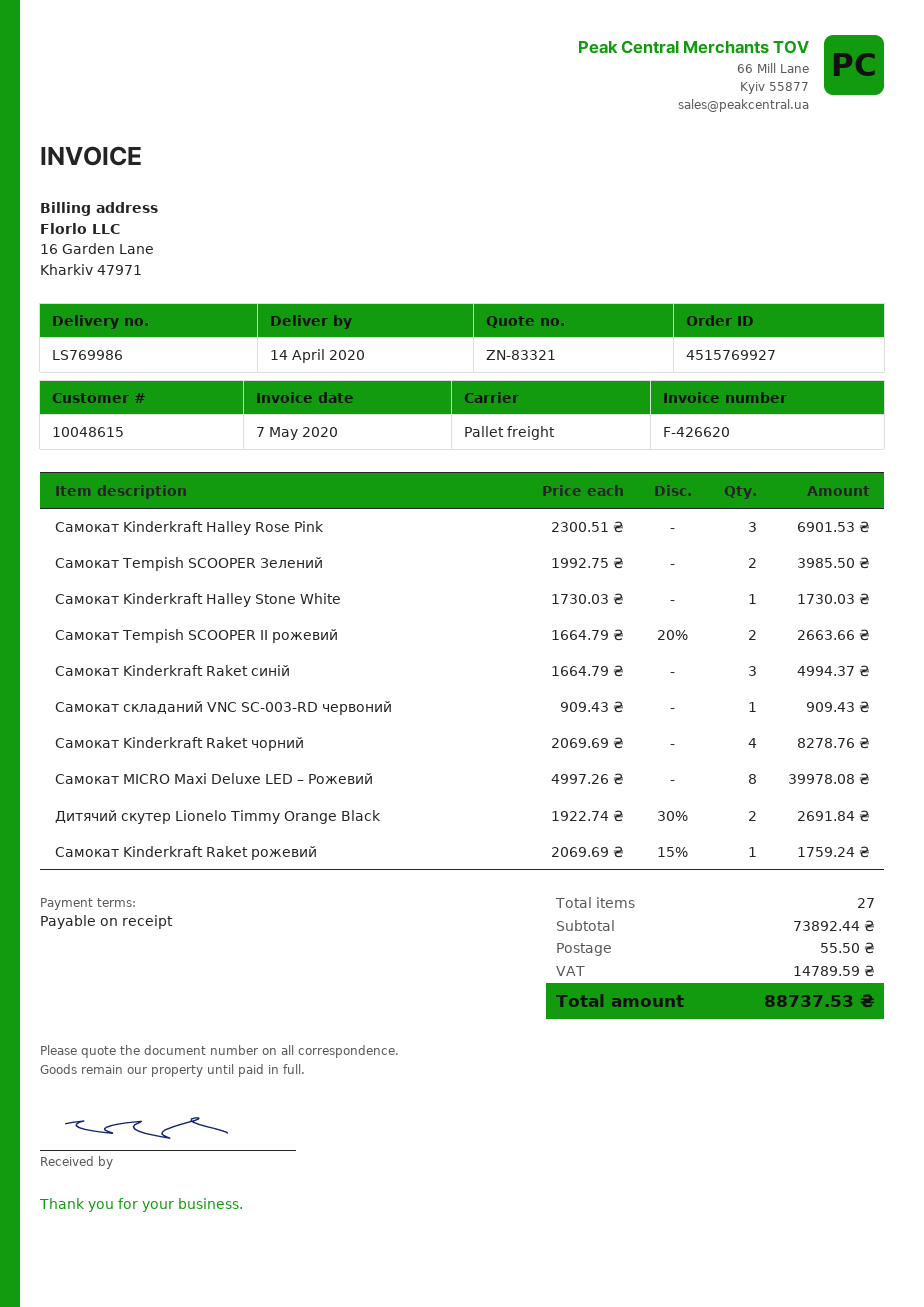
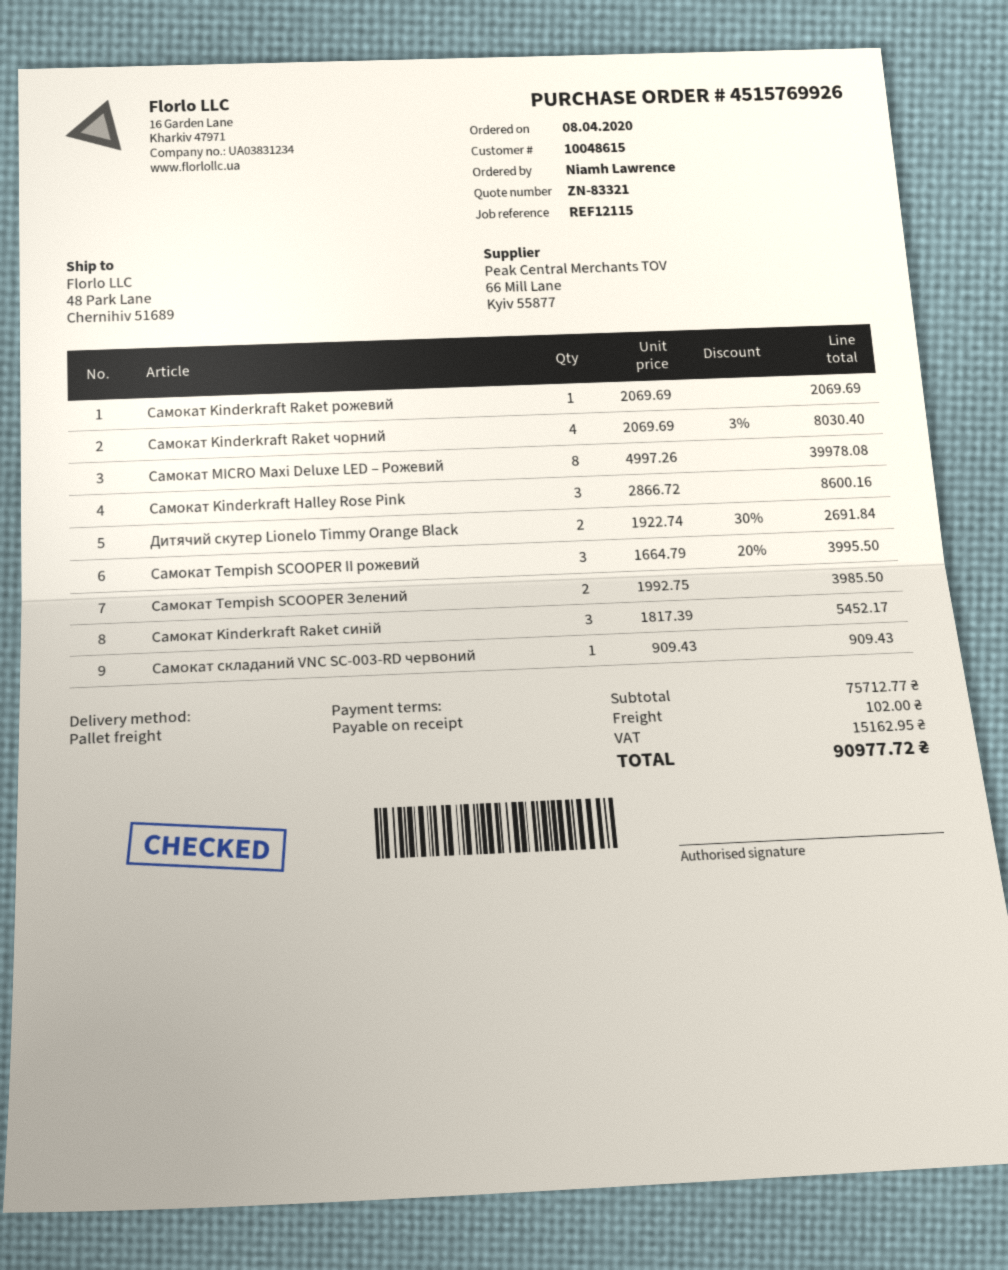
order number: 4515769927 -> 4515769926
Самокат Kinderkraft Halley Rose Pink: 3 x 2300.51 = 6901.53 -> 3 x 2866.72 = 8600.16
Самокат Kinderkraft Halley Stone White: 1 x 1730.03 = 1730.03 -> none
Самокат Tempish SCOOPER II рожевий: 2 x 1664.79 - 20% = 2663.66 -> 3 x 1664.79 - 20% = 3995.50
Самокат Kinderkraft Raket синій: 3 x 1664.79 = 4994.37 -> 3 x 1817.39 = 5452.17
Самокат Kinderkraft Raket чорний: 4 x 2069.69 = 8278.76 -> 4 x 2069.69 - 3% = 8030.40
Самокат Kinderkraft Raket рожевий: 1 x 2069.69 - 15% = 1759.24 -> 1 x 2069.69 = 2069.69
subtotal: 73892.44 -> 75712.77
shipping: 55.50 -> 102.00
tax: 14789.59 -> 15162.95
total: 88737.53 -> 90977.72

